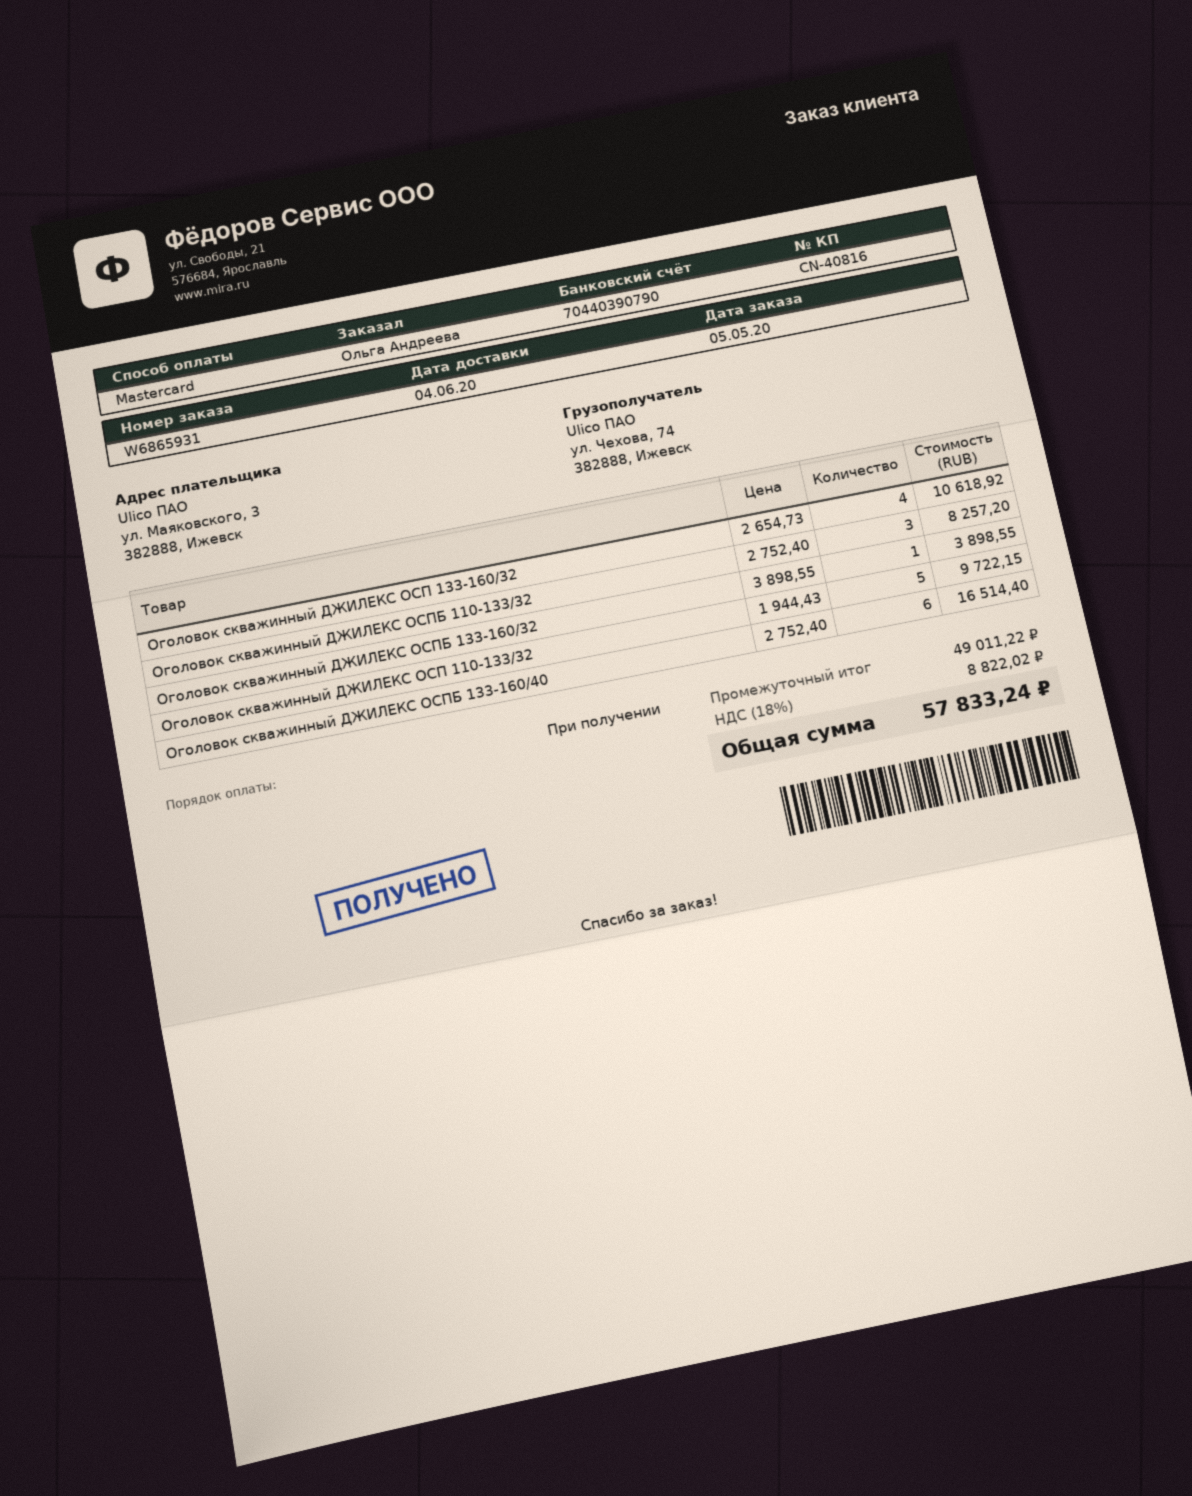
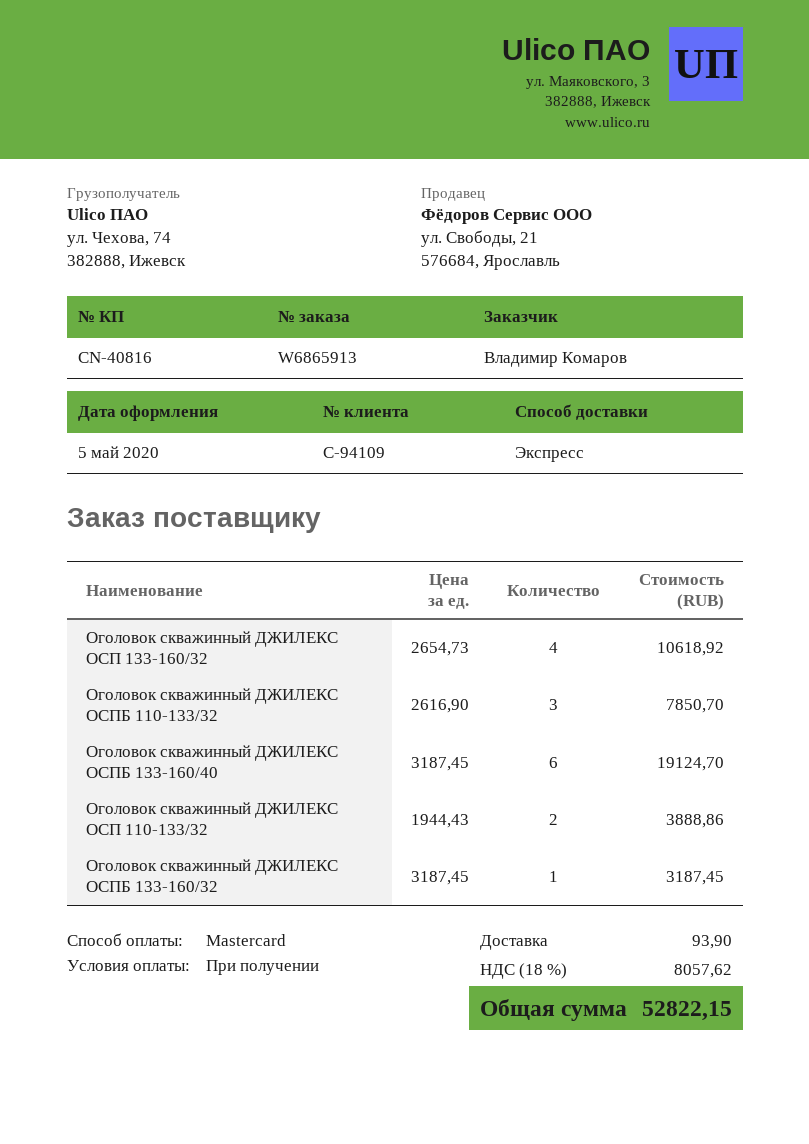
order number: W6865931 -> W6865913
ordered by: Ольга Андреева -> Владимир Комаров
Оголовок скважинный ДЖИЛЕКС ОСПБ 110-133/32: 3 x 2752.40 = 8257.20 -> 3 x 2616.90 = 7850.70
Оголовок скважинный ДЖИЛЕКС ОСПБ 133-160/32: 1 x 3898.55 = 3898.55 -> 1 x 3187.45 = 3187.45
Оголовок скважинный ДЖИЛЕКС ОСП 110-133/32: 5 x 1944.43 = 9722.15 -> 2 x 1944.43 = 3888.86
Оголовок скважинный ДЖИЛЕКС ОСПБ 133-160/40: 6 x 2752.40 = 16514.40 -> 6 x 3187.45 = 19124.70
shipping: none -> 93.90
tax: 18% = 8822.02 -> 18% = 8057.62
total: 57833.24 -> 52822.15

